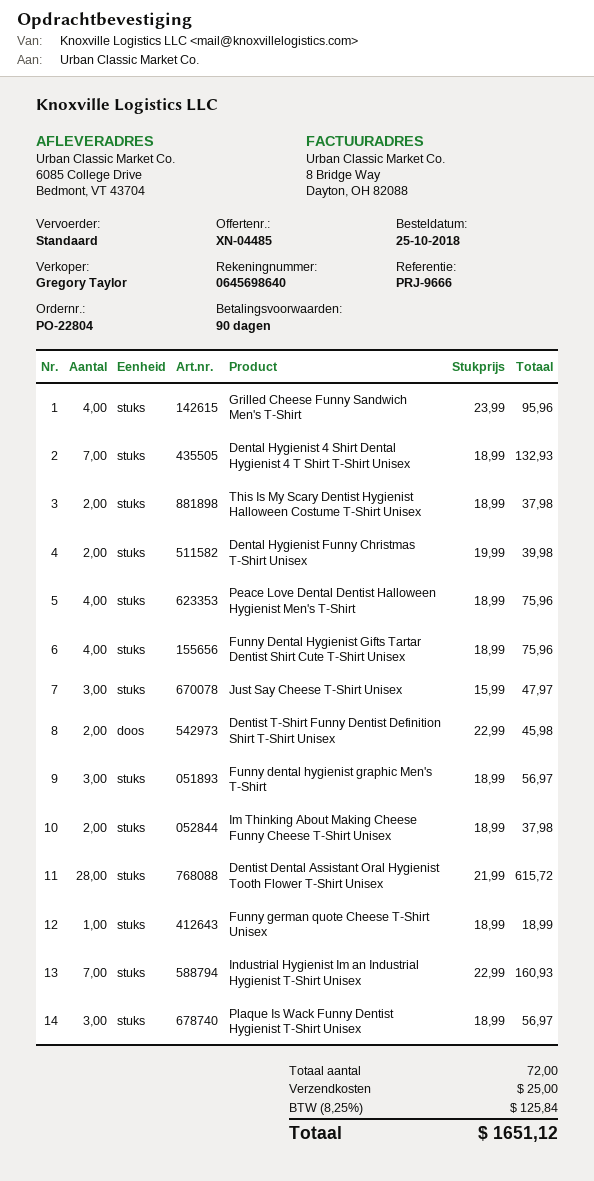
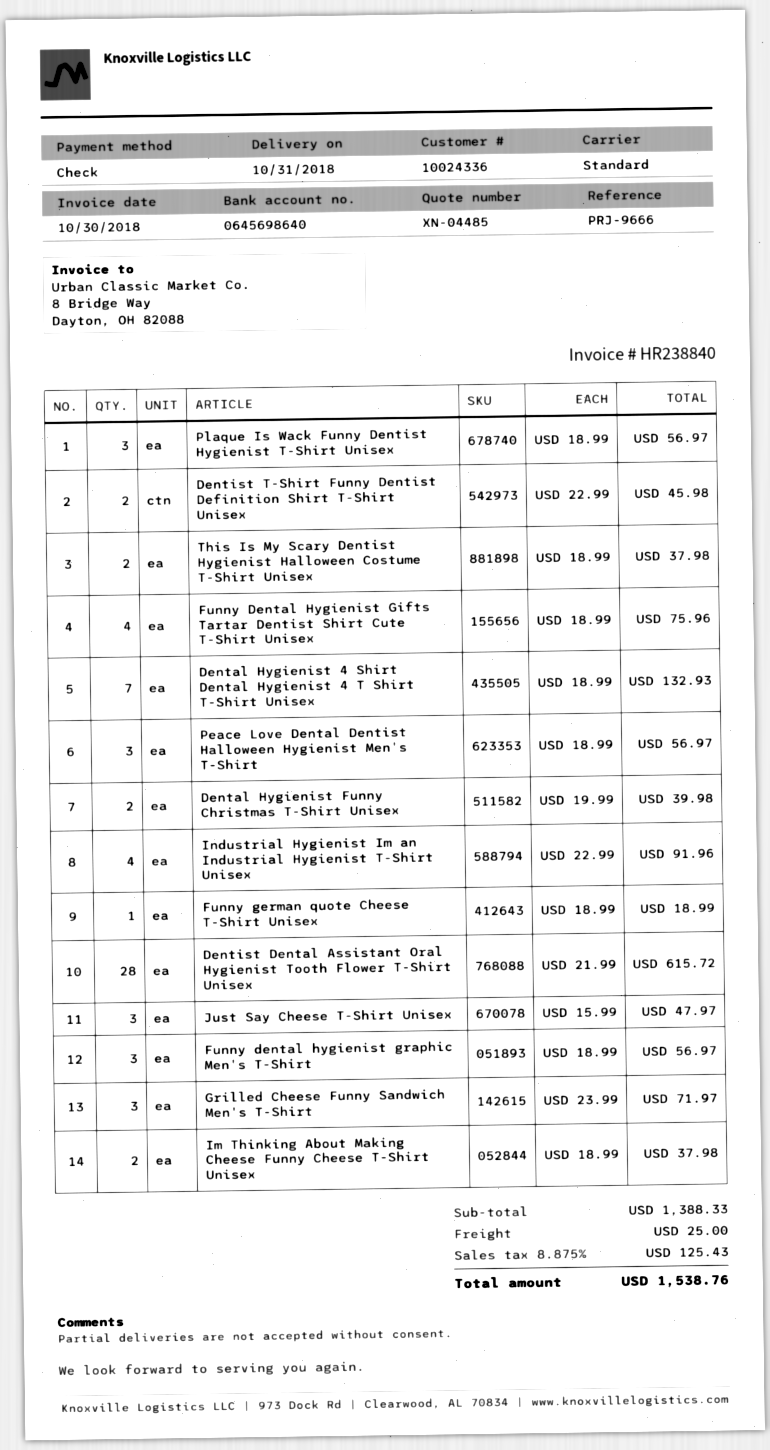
Grilled Cheese Funny Sandwich Men's T-Shirt: 4 x 23.99 = 95.96 -> 3 x 23.99 = 71.97
Peace Love Dental Dentist Halloween Hygienist Men's T-Shirt: 4 x 18.99 = 75.96 -> 3 x 18.99 = 56.97
Industrial Hygienist Im an Industrial Hygienist T-Shirt Unisex: 7 x 22.99 = 160.93 -> 4 x 22.99 = 91.96
tax: 8.25% = 125.84 -> 8.875% = 125.43
total: 1651.12 -> 1538.76

